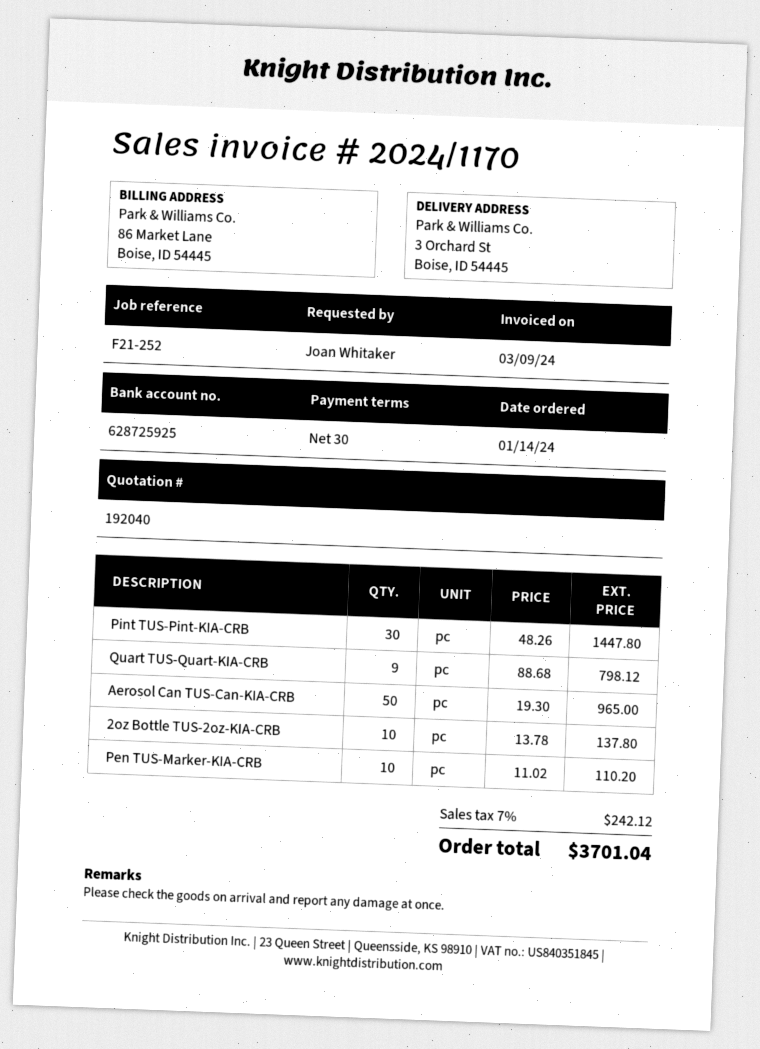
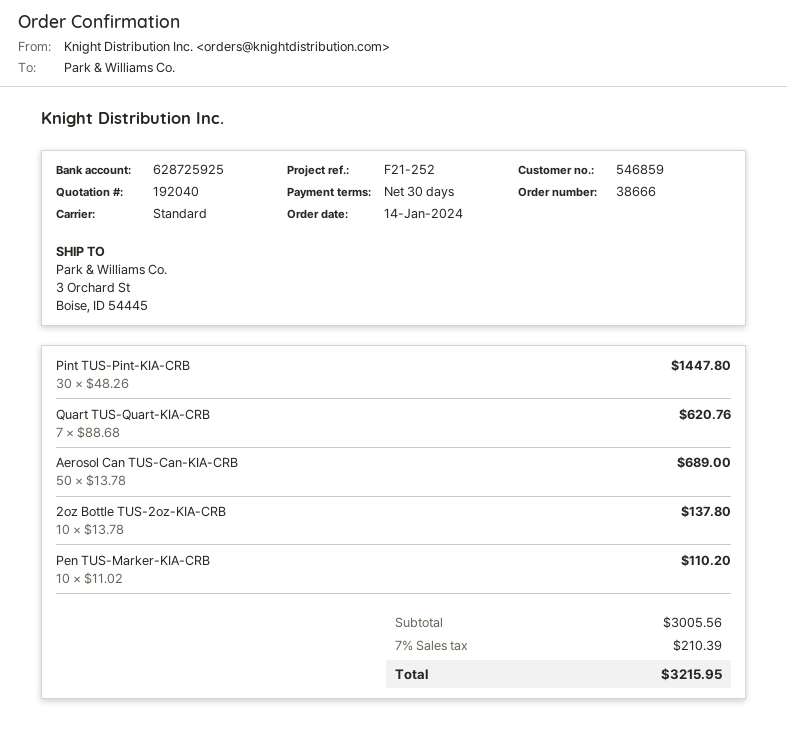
Quart TUS-Quart-KIA-CRB: 9 x 88.68 = 798.12 -> 7 x 88.68 = 620.76
Aerosol Can TUS-Can-KIA-CRB: 50 x 19.30 = 965.00 -> 50 x 13.78 = 689.00
tax: 7% = 242.12 -> 7% = 210.39
total: 3701.04 -> 3215.95

